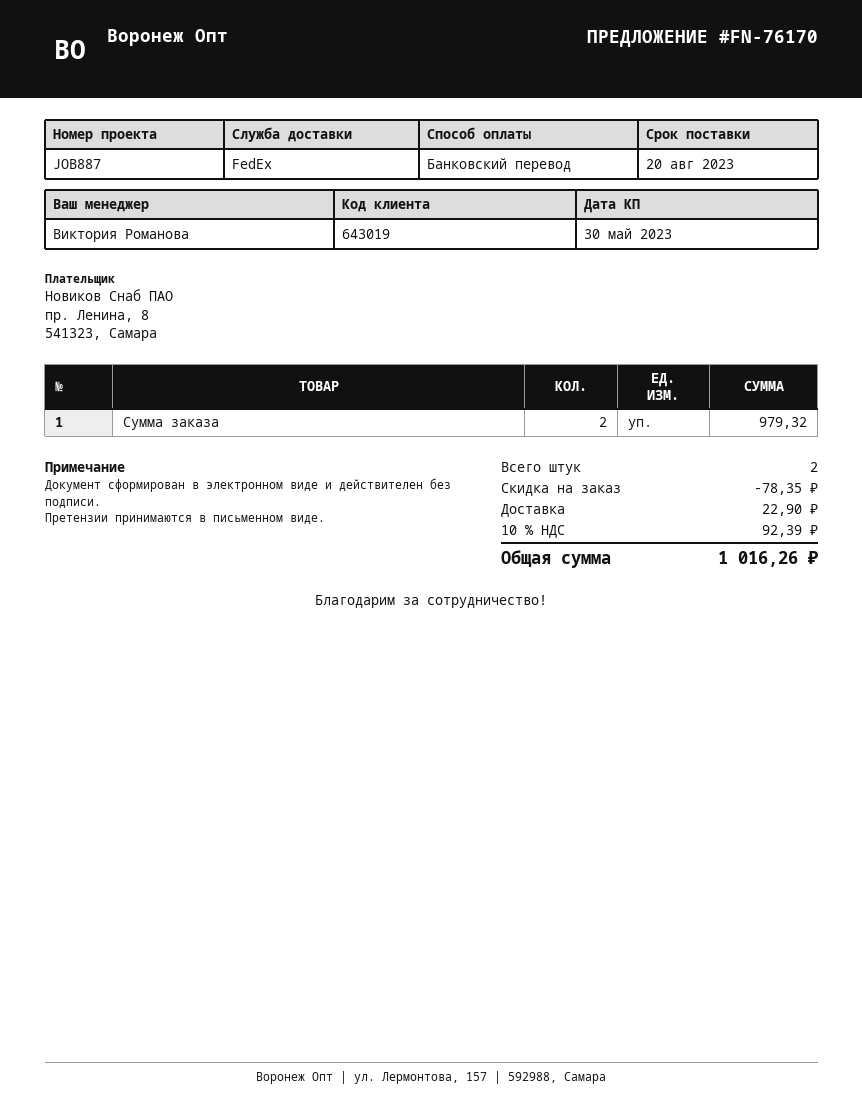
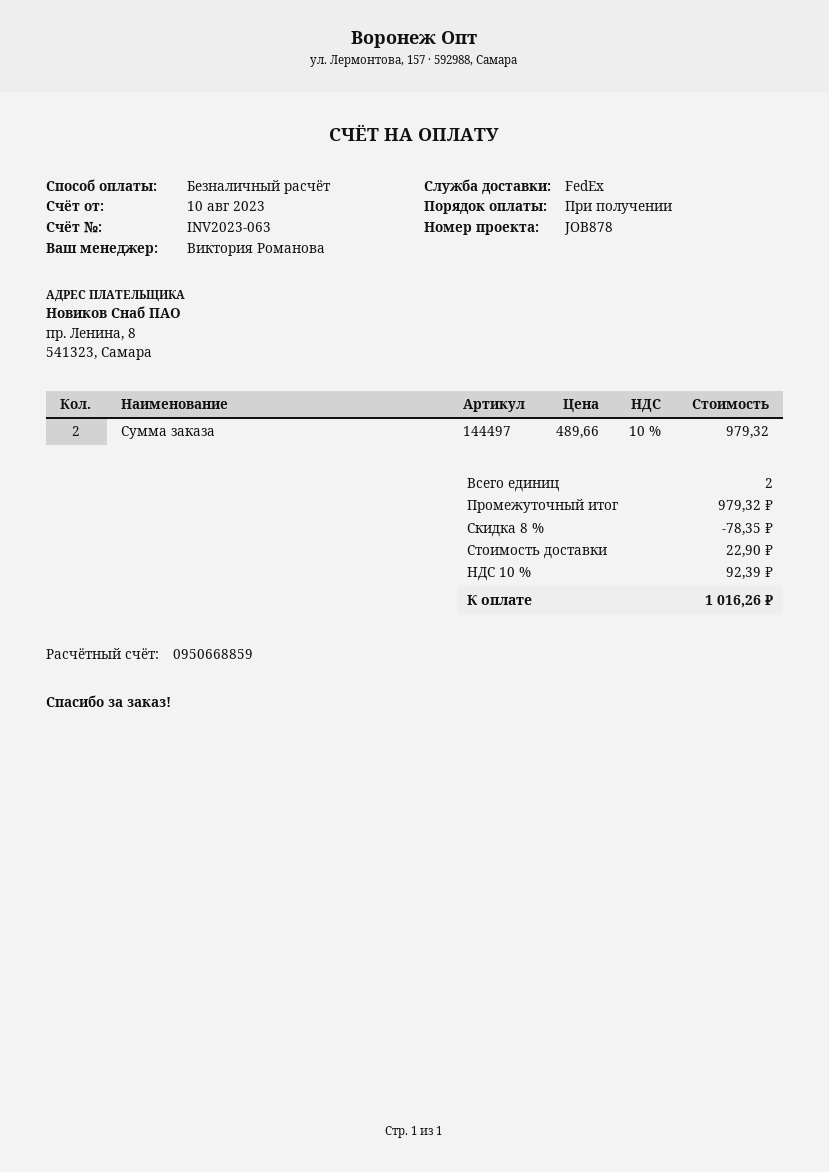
reference: JOB887 -> JOB878

